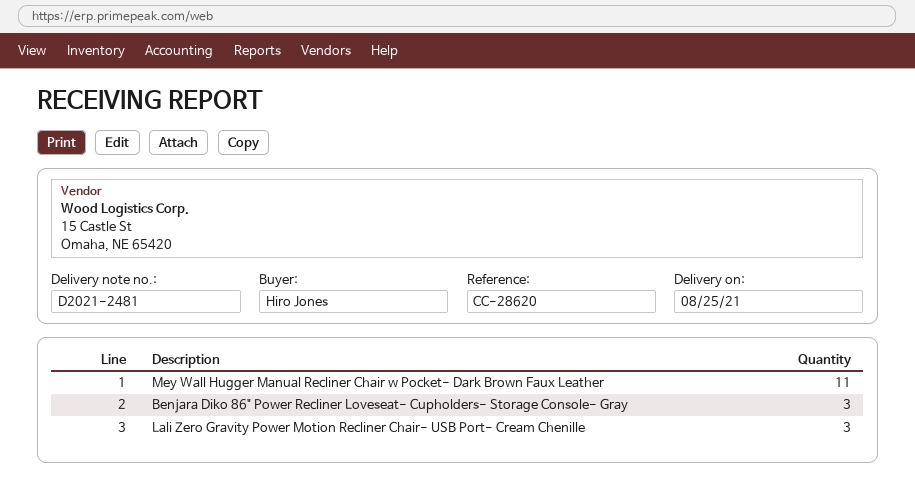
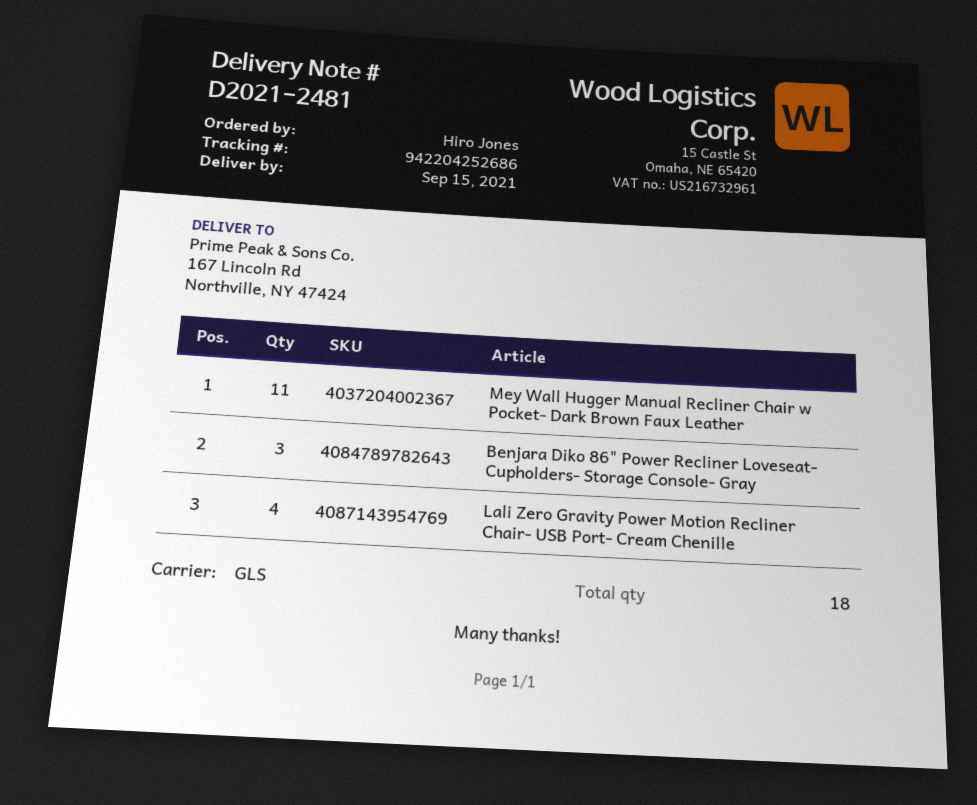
delivery date: 2021-08-25 -> 2021-09-15
Lali Zero Gravity Power Motion Recliner Chair- USB Port- Cream Chenille: 3 -> 4

